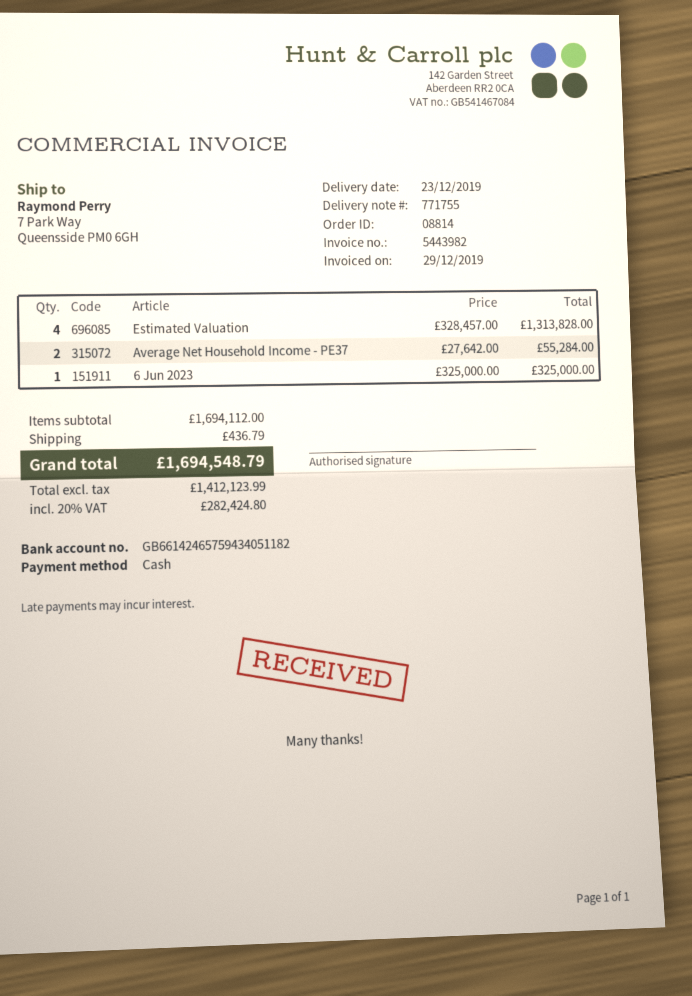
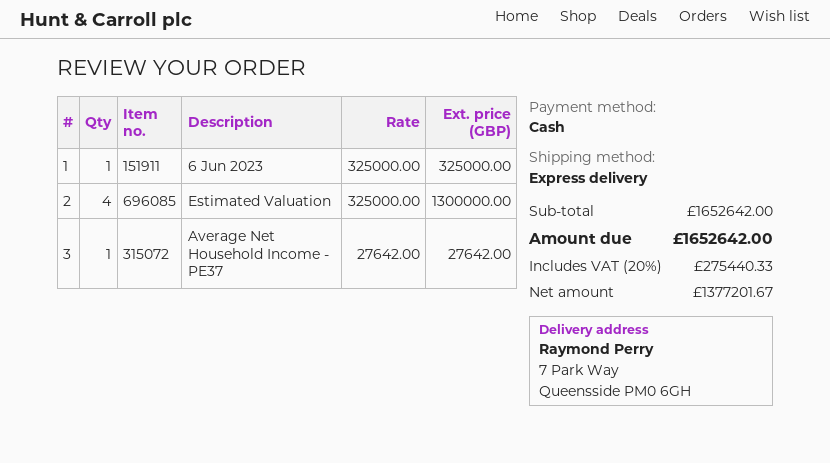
Estimated Valuation: 4 x 328457.00 = 1313828.00 -> 4 x 325000.00 = 1300000.00
Average Net Household Income - PE37: 2 x 27642.00 = 55284.00 -> 1 x 27642.00 = 27642.00
subtotal: 1694112.00 -> 1652642.00
shipping: 436.79 -> none
net: 1412123.99 -> 1377201.67
tax: 20% = 282424.80 -> 20% = 275440.33
total: 1694548.79 -> 1652642.00

